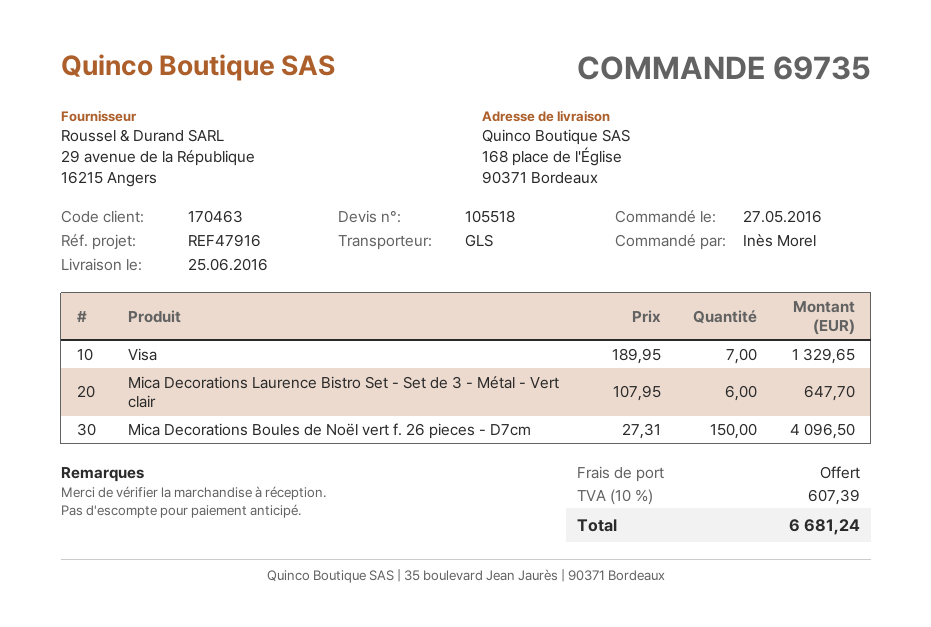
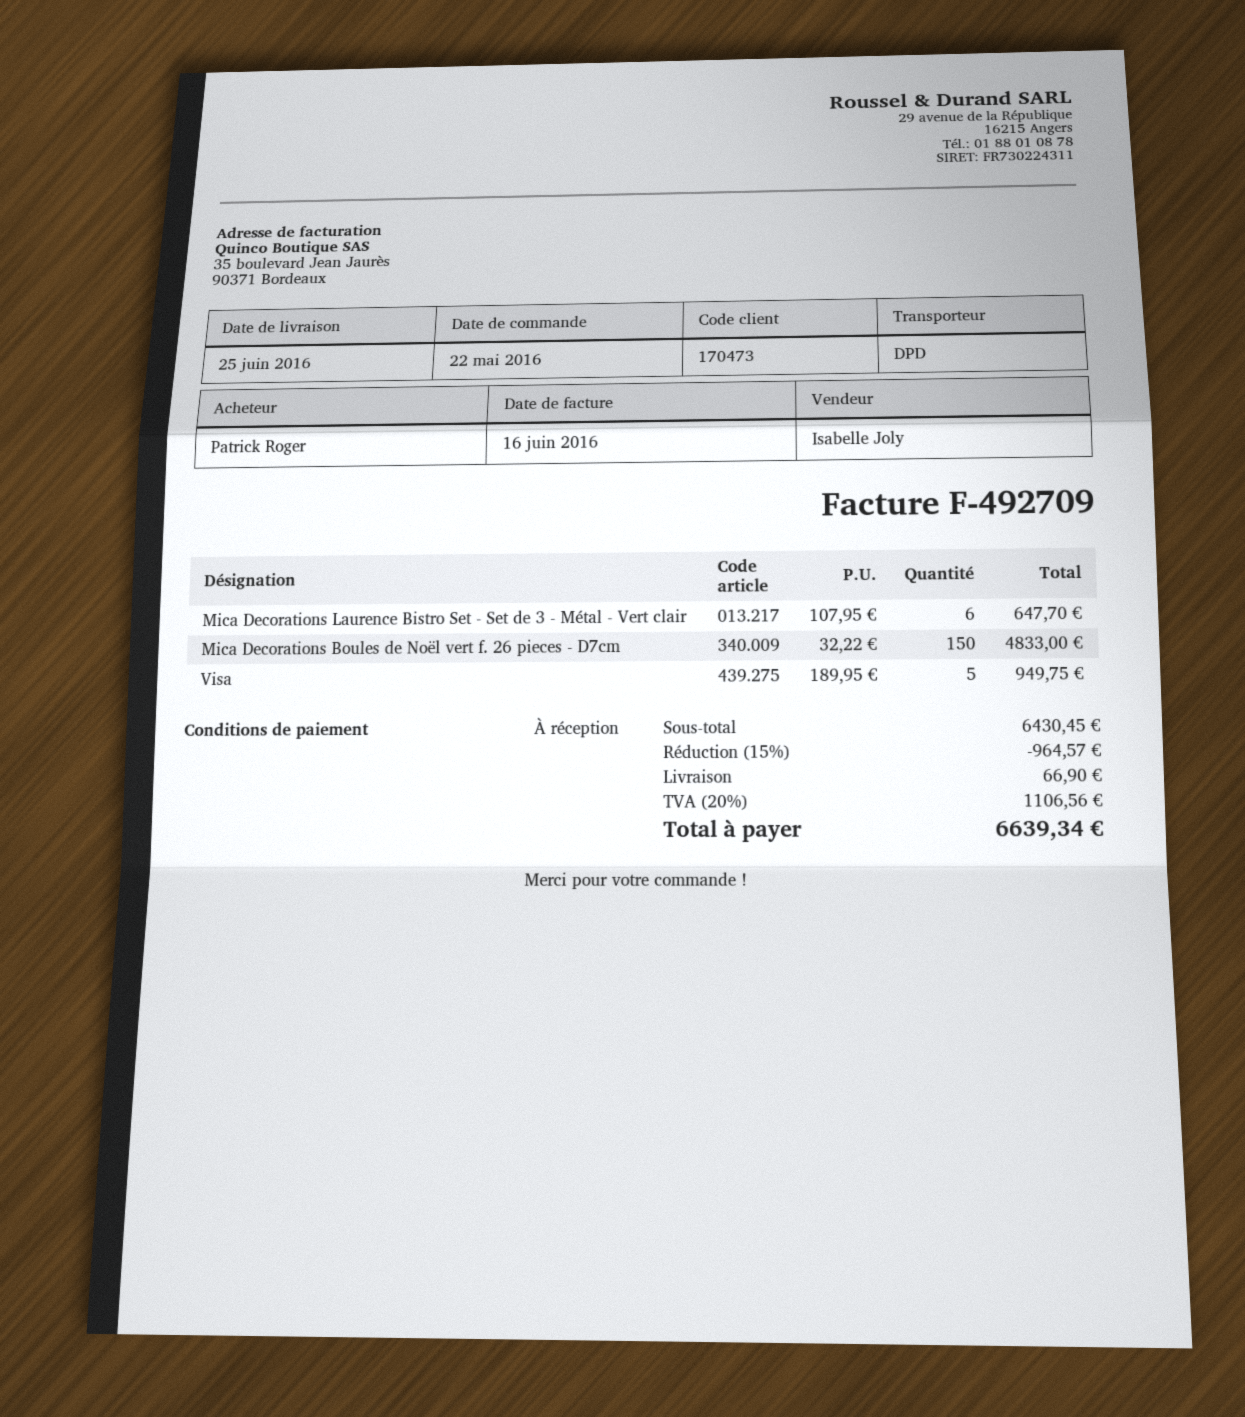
order date: 2016-05-27 -> 2016-05-22
customer number: 170463 -> 170473
ordered by: Inès Morel -> Patrick Roger
shipping method: GLS -> DPD
Visa: 7 x 189.95 = 1329.65 -> 5 x 189.95 = 949.75
Mica Decorations Boules de Noël vert f. 26 pieces - D7cm: 150 x 27.31 = 4096.50 -> 150 x 32.22 = 4833.00
discount: none -> 15% = 964.57
shipping: 0.00 -> 66.90
tax: 10% = 607.39 -> 20% = 1106.56
total: 6681.24 -> 6639.34

